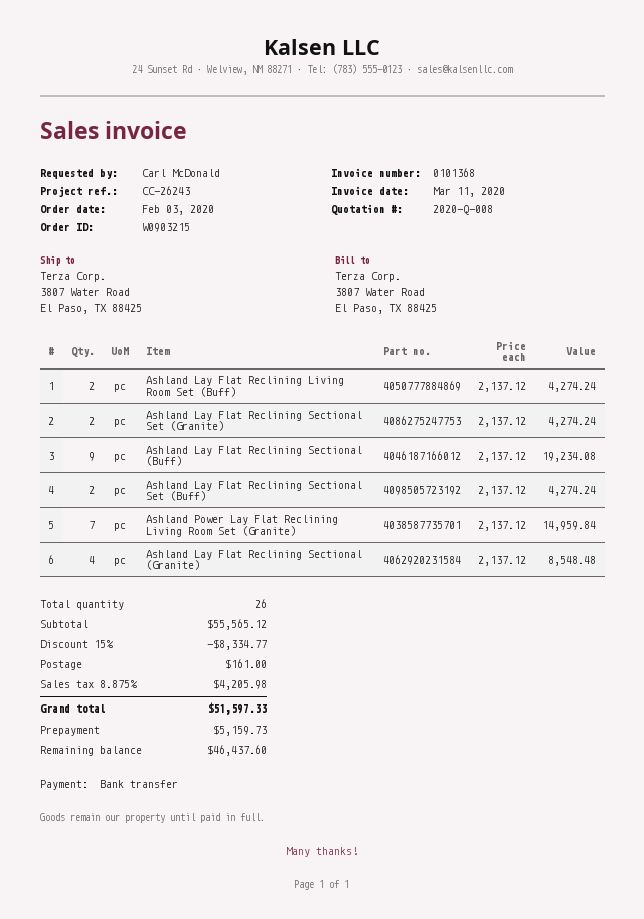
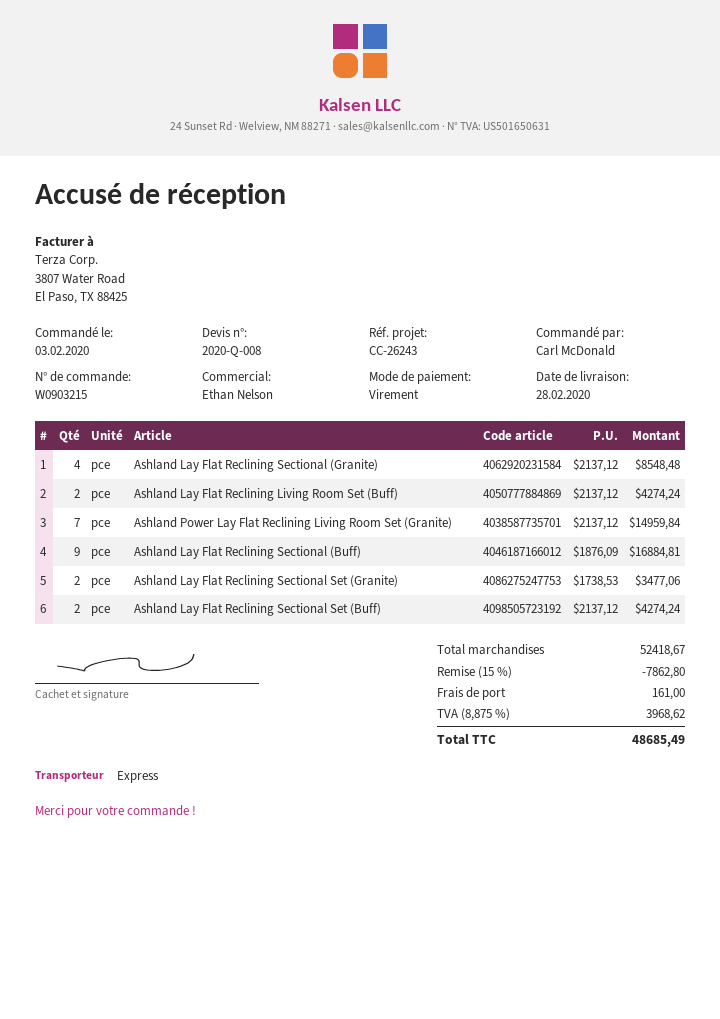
Ashland Lay Flat Reclining Sectional Set (Granite): 2 x 2137.12 = 4274.24 -> 2 x 1738.53 = 3477.06
Ashland Lay Flat Reclining Sectional (Buff): 9 x 2137.12 = 19234.08 -> 9 x 1876.09 = 16884.81
subtotal: 55565.12 -> 52418.67
discount: 15% = 8334.77 -> 15% = 7862.80
tax: 8.875% = 4205.98 -> 8.875% = 3968.62
total: 51597.33 -> 48685.49

